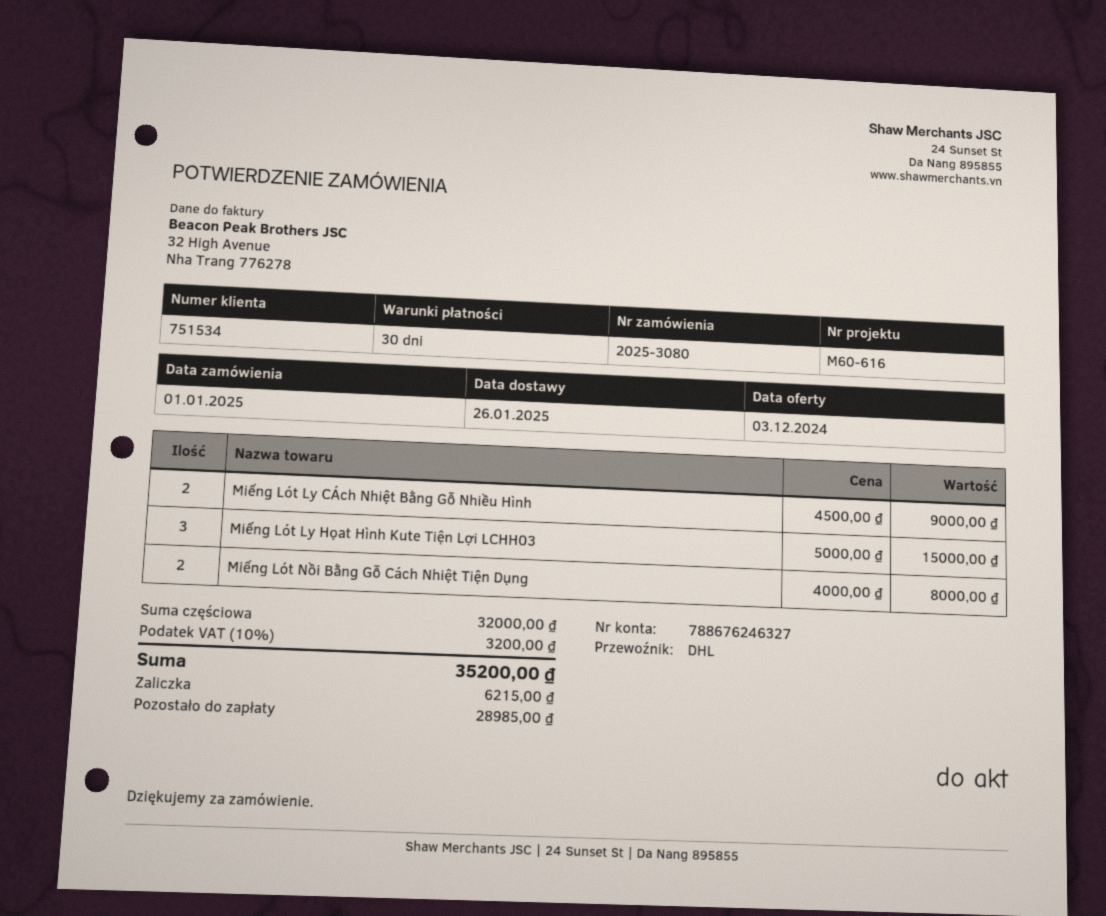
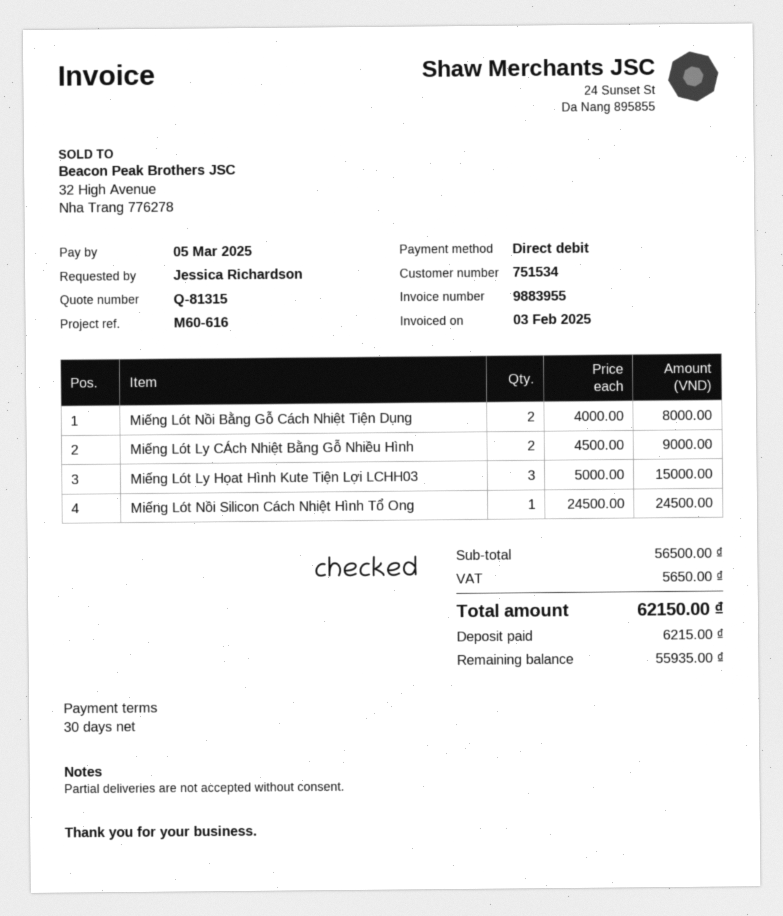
Miếng Lót Nồi Silicon Cách Nhiệt Hình Tổ Ong: none -> 1 x 24500.00 = 24500.00
subtotal: 32000.00 -> 56500.00
tax: 3200.00 -> 5650.00
total: 35200.00 -> 62150.00
balance: 28985.00 -> 55935.00

